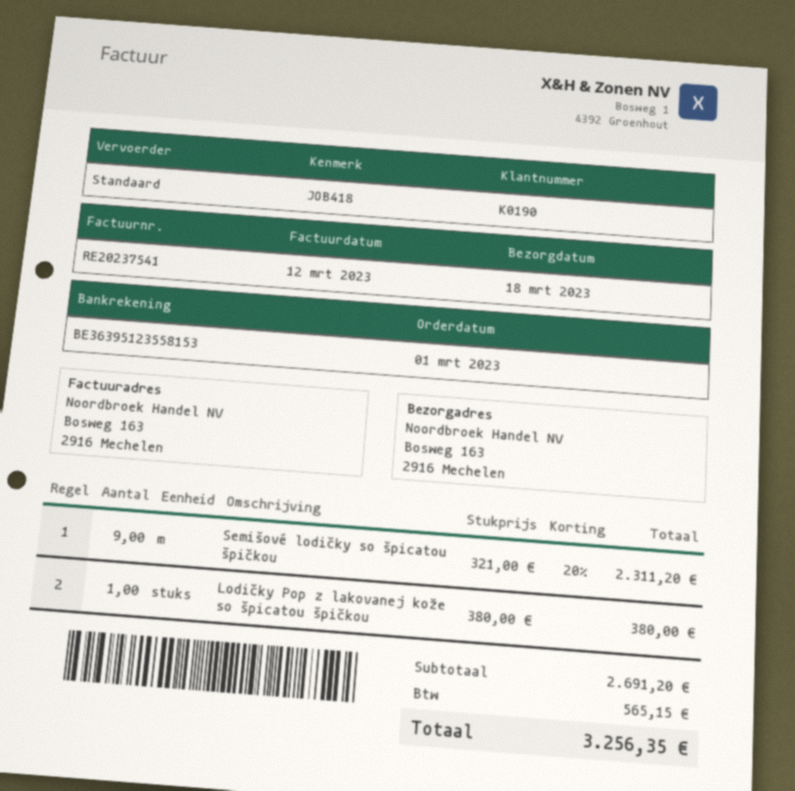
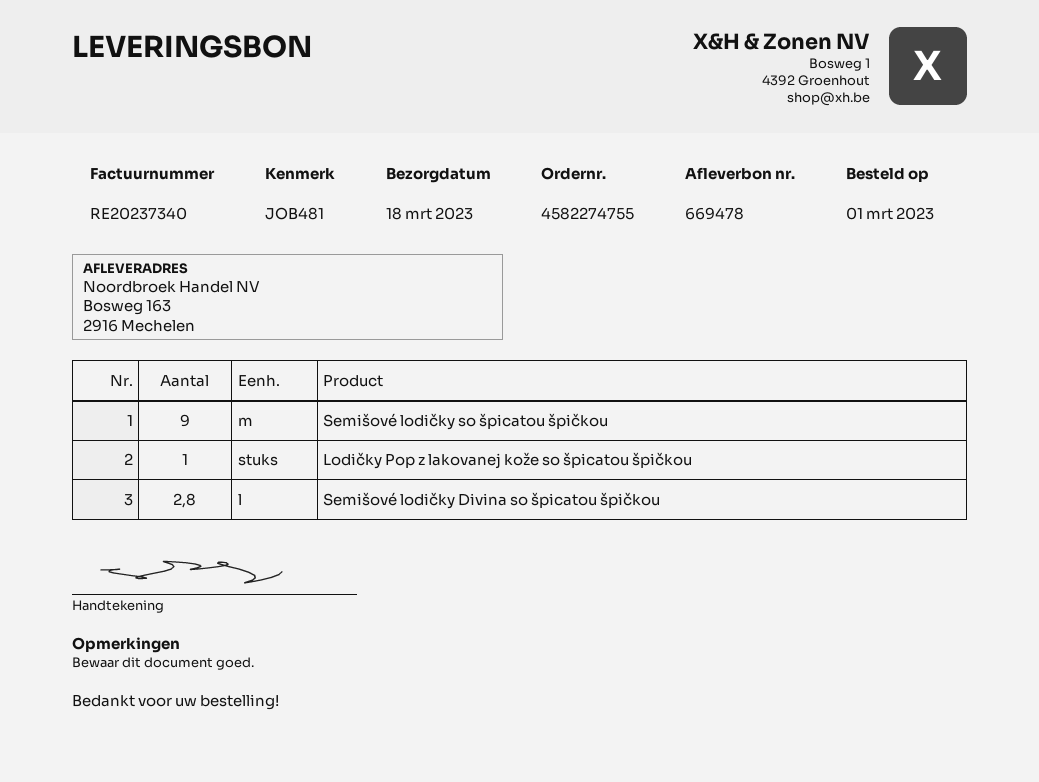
invoice number: RE20237541 -> RE20237340
reference: JOB418 -> JOB481
Semišové lodičky Divina so špicatou špičkou: none -> 2.8

